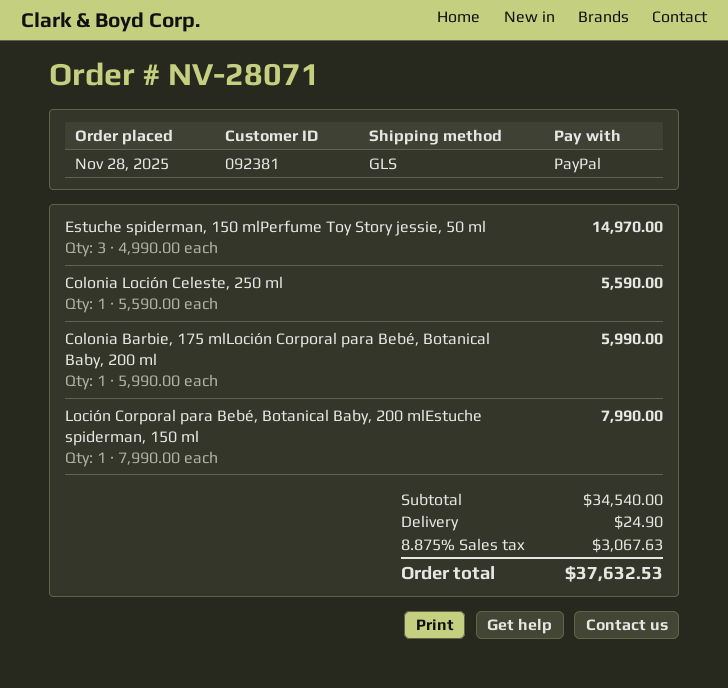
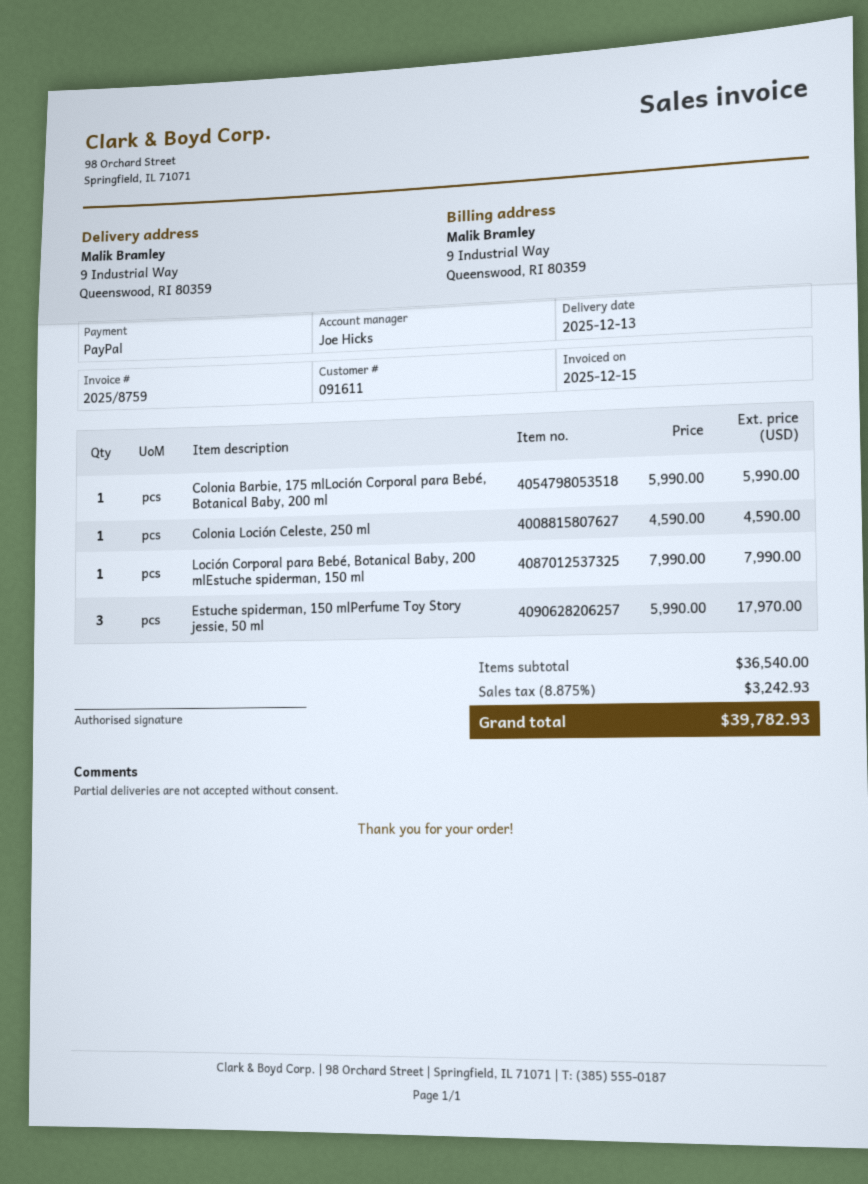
customer number: 092381 -> 091611
Estuche spiderman, 150 mlPerfume Toy Story jessie, 50 ml: 3 x 4990.00 = 14970.00 -> 3 x 5990.00 = 17970.00
Colonia Loción Celeste, 250 ml: 1 x 5590.00 = 5590.00 -> 1 x 4590.00 = 4590.00
subtotal: 34540.00 -> 36540.00
shipping: 24.90 -> none
tax: 8.875% = 3067.63 -> 8.875% = 3242.93
total: 37632.53 -> 39782.93

